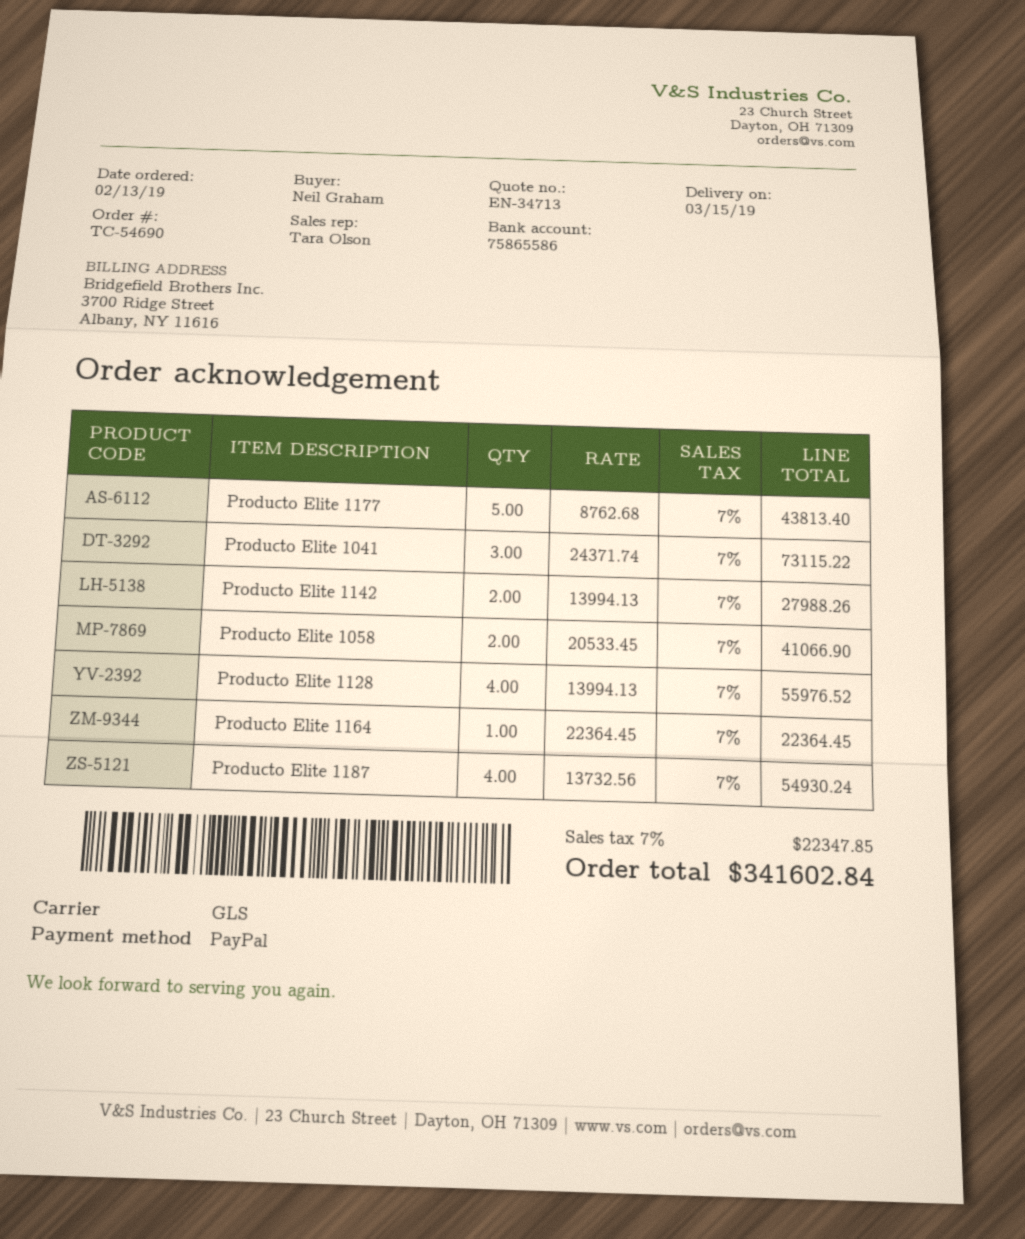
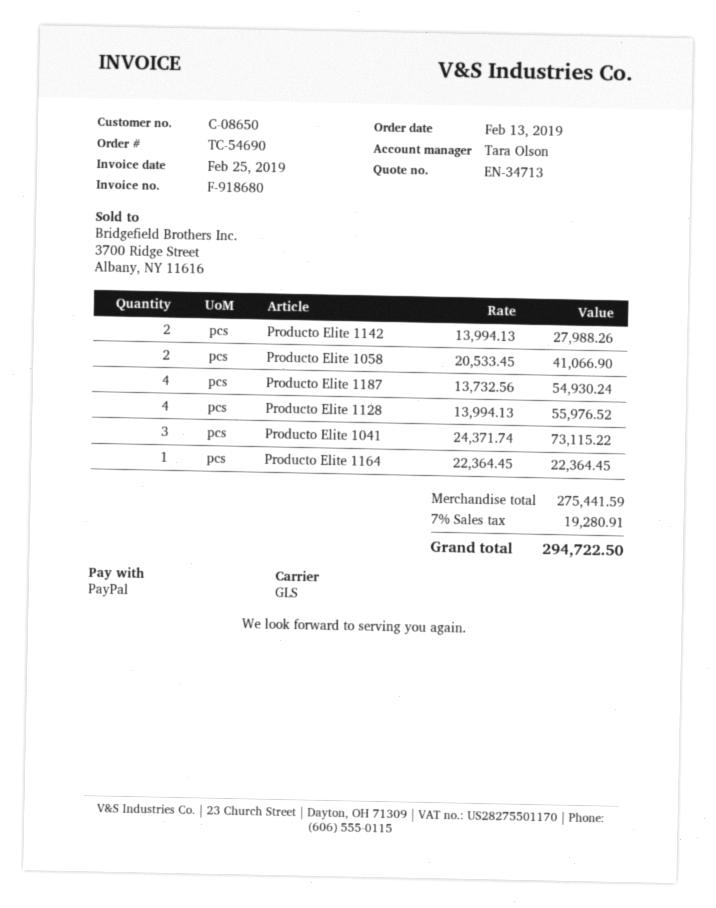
Producto Elite 1177: 5 x 8762.68 = 43813.40 -> none
tax: 7% = 22347.85 -> 7% = 19280.91
total: 341602.84 -> 294722.50

